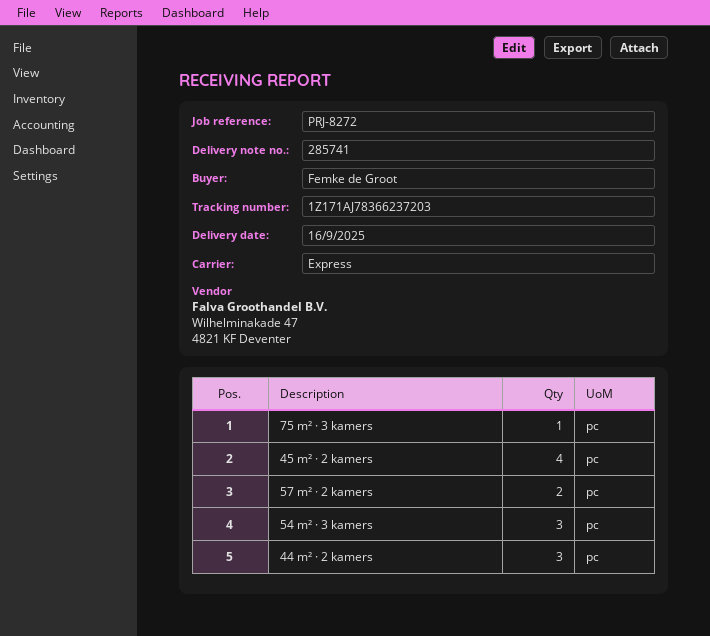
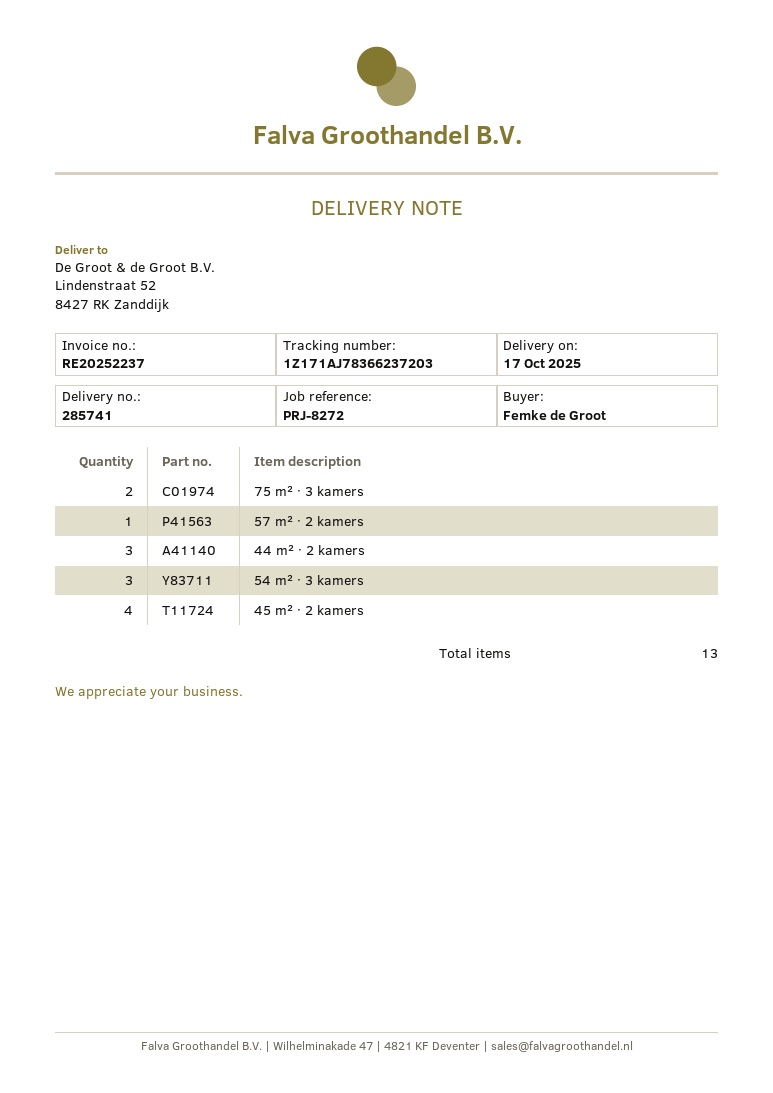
delivery date: 2025-09-16 -> 2025-10-17
75 m² · 3 kamers: 1 -> 2
57 m² · 2 kamers: 2 -> 1

